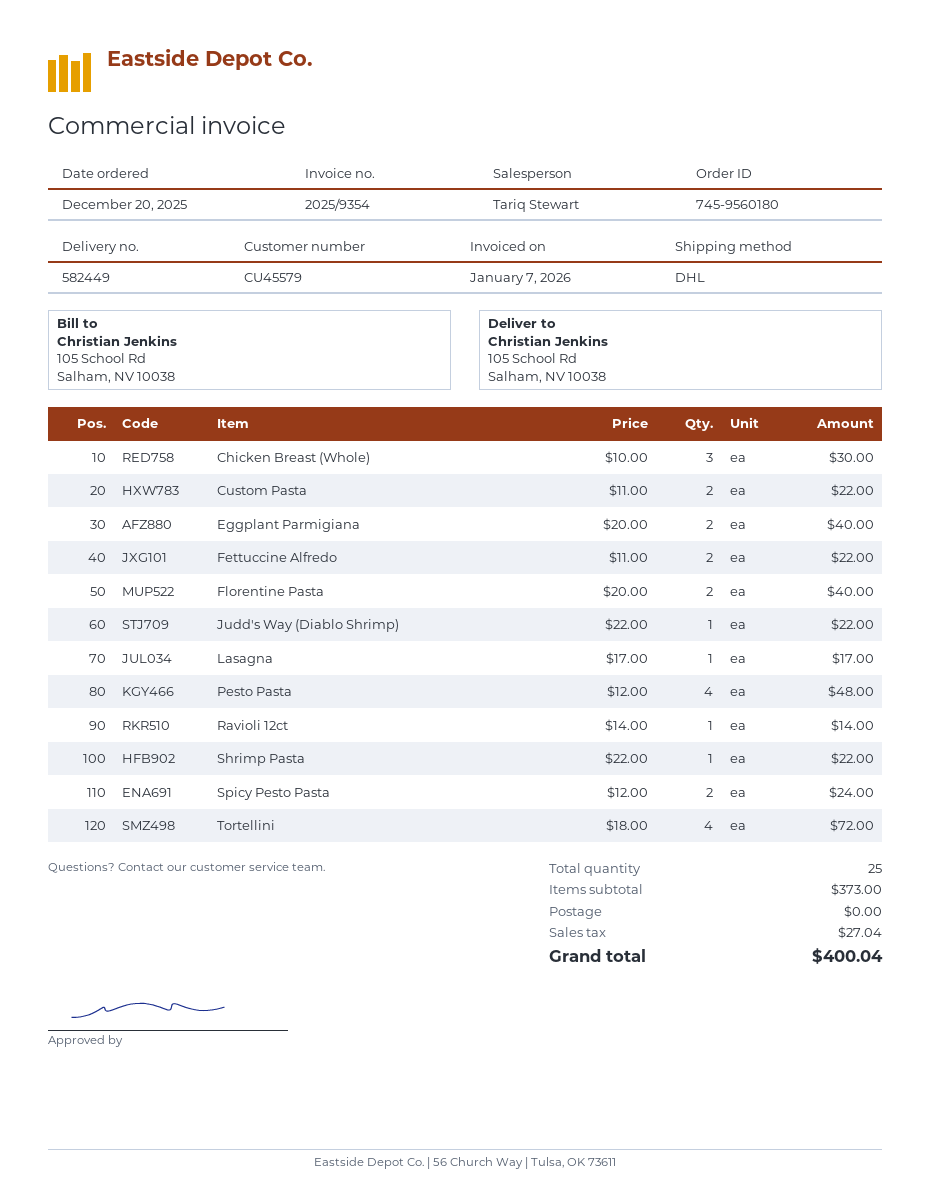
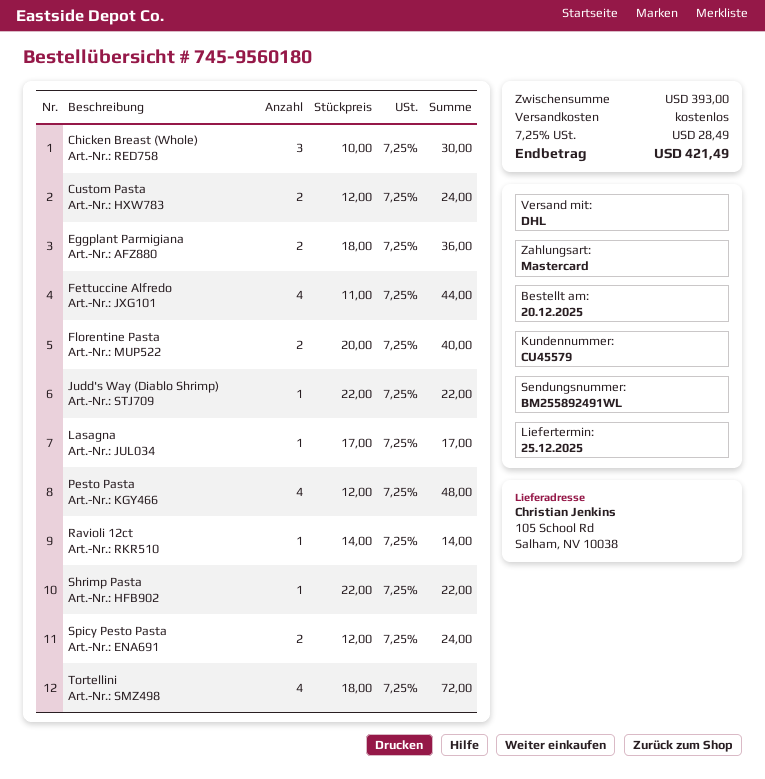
Custom Pasta: 2 x 11.00 = 22.00 -> 2 x 12.00 = 24.00
Eggplant Parmigiana: 2 x 20.00 = 40.00 -> 2 x 18.00 = 36.00
Fettuccine Alfredo: 2 x 11.00 = 22.00 -> 4 x 11.00 = 44.00
subtotal: 373.00 -> 393.00
tax: 27.04 -> 28.49
total: 400.04 -> 421.49

